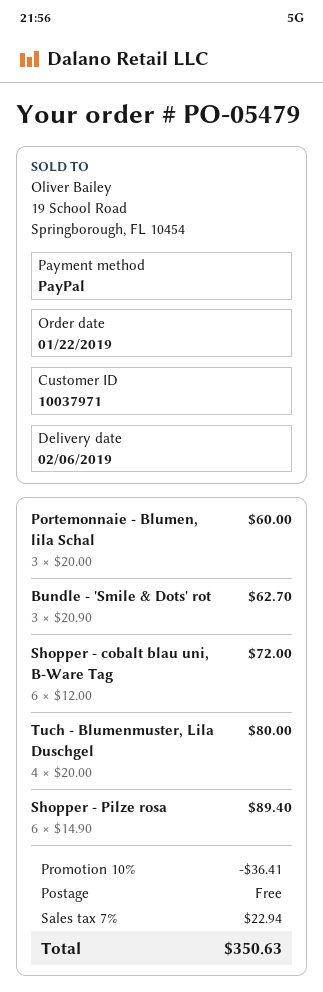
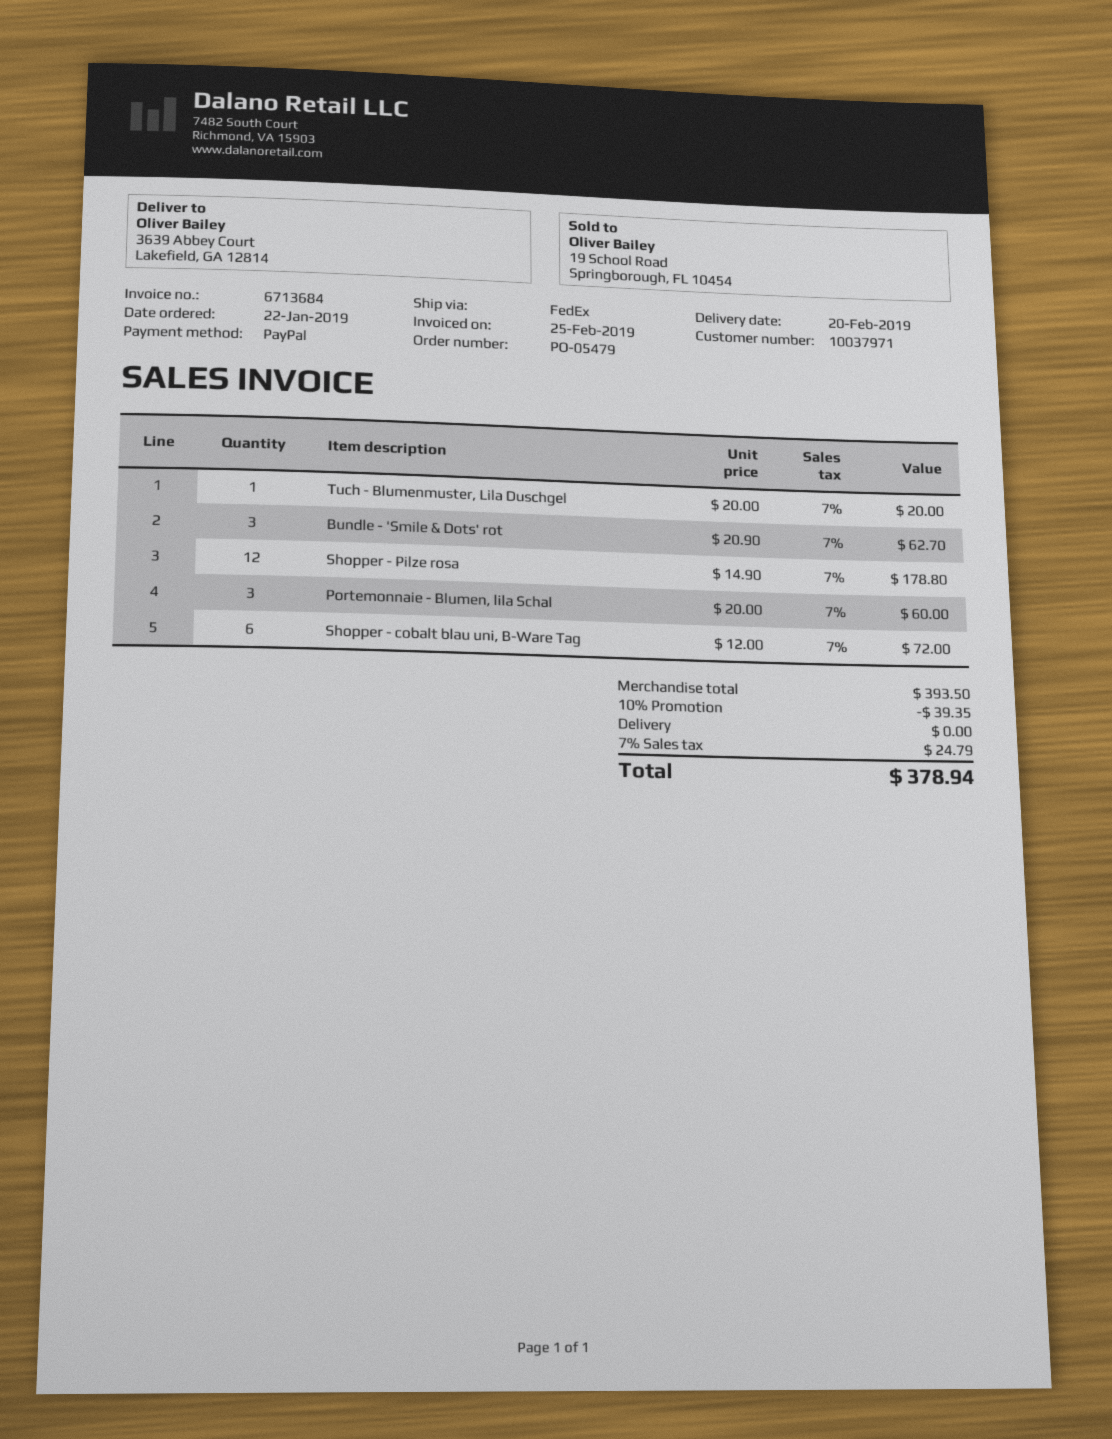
delivery date: 2019-02-06 -> 2019-02-20
Tuch - Blumenmuster, Lila Duschgel: 4 x 20.00 = 80.00 -> 1 x 20.00 = 20.00
Shopper - Pilze rosa: 6 x 14.90 = 89.40 -> 12 x 14.90 = 178.80
discount: 10% = 36.41 -> 10% = 39.35
tax: 7% = 22.94 -> 7% = 24.79
total: 350.63 -> 378.94

